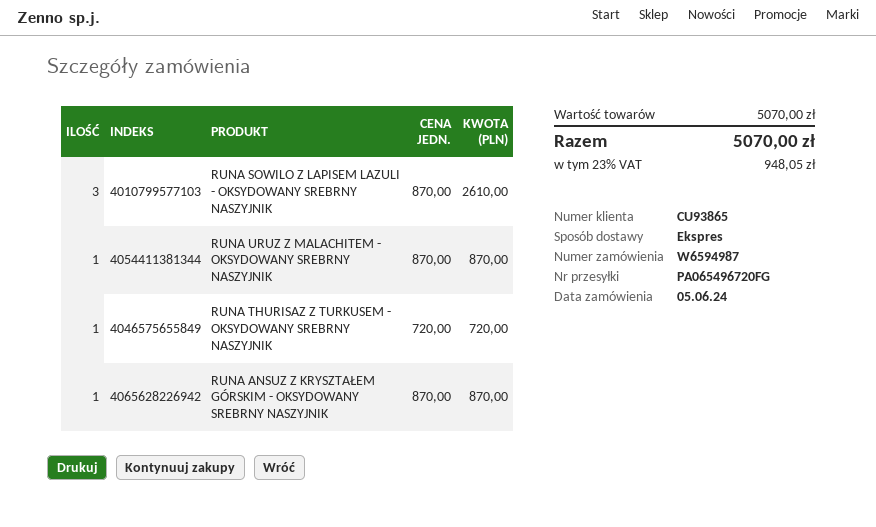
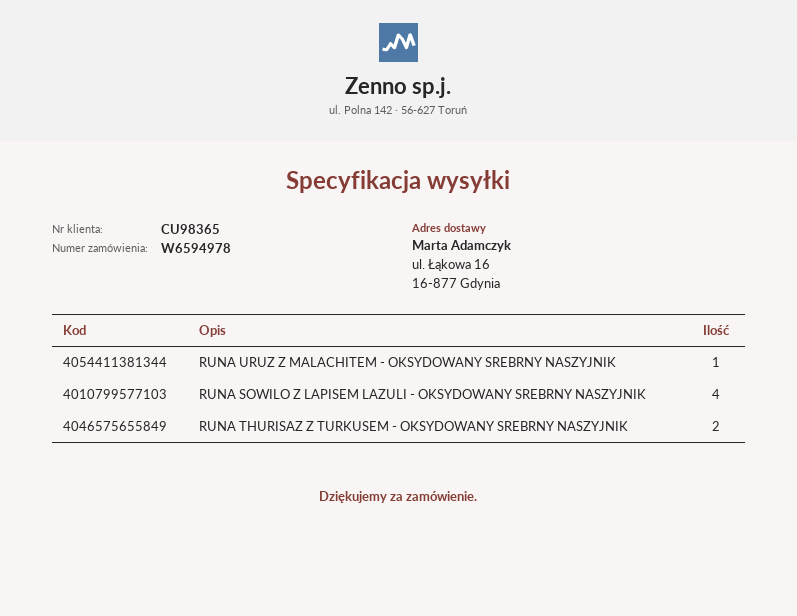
order number: W6594987 -> W6594978
customer number: CU93865 -> CU98365
RUNA SOWILO Z LAPISEM LAZULI - OKSYDOWANY SREBRNY NASZYJNIK: 3 -> 4
RUNA THURISAZ Z TURKUSEM - OKSYDOWANY SREBRNY NASZYJNIK: 1 -> 2
RUNA ANSUZ Z KRYSZTAŁEM GÓRSKIM - OKSYDOWANY SREBRNY NASZYJNIK: 1 -> none

